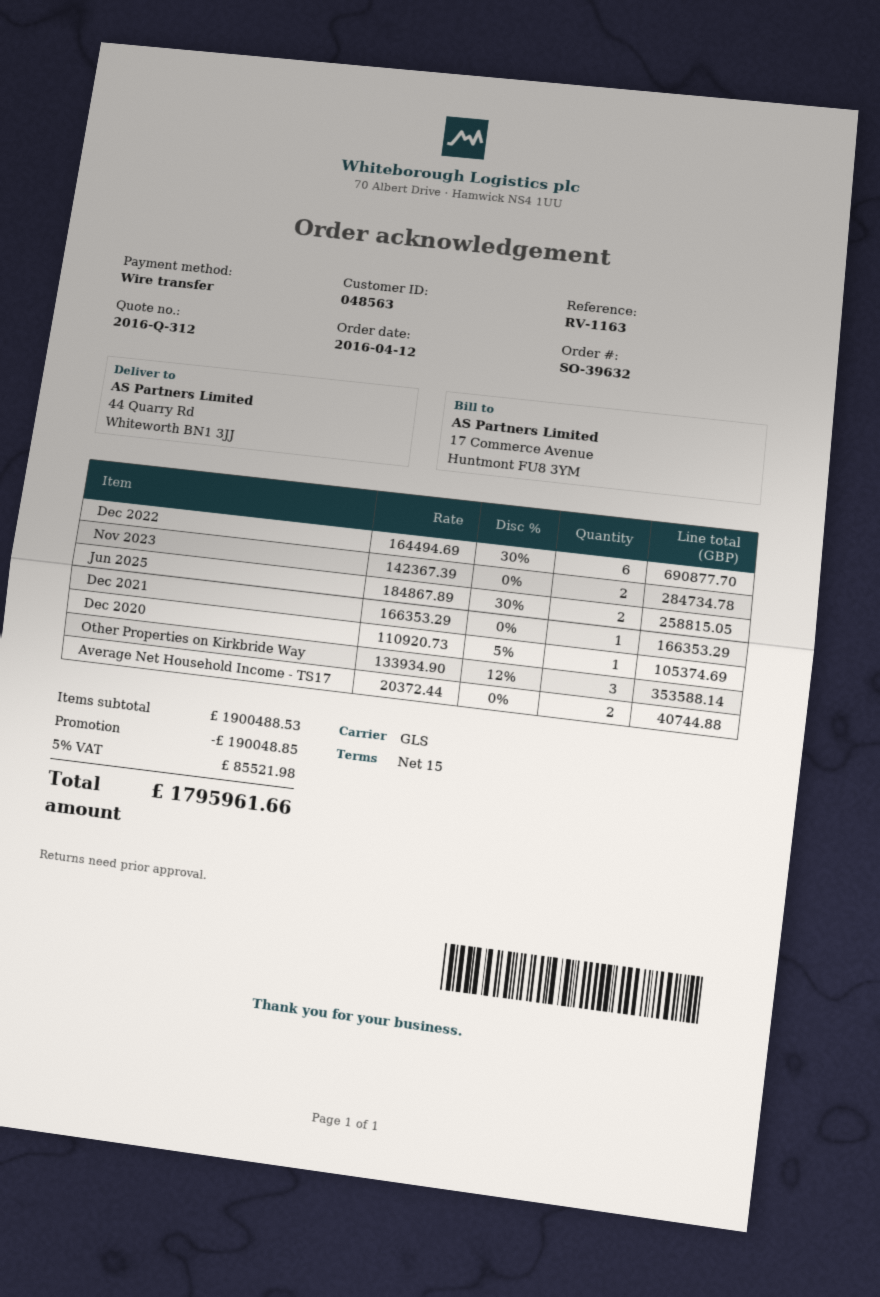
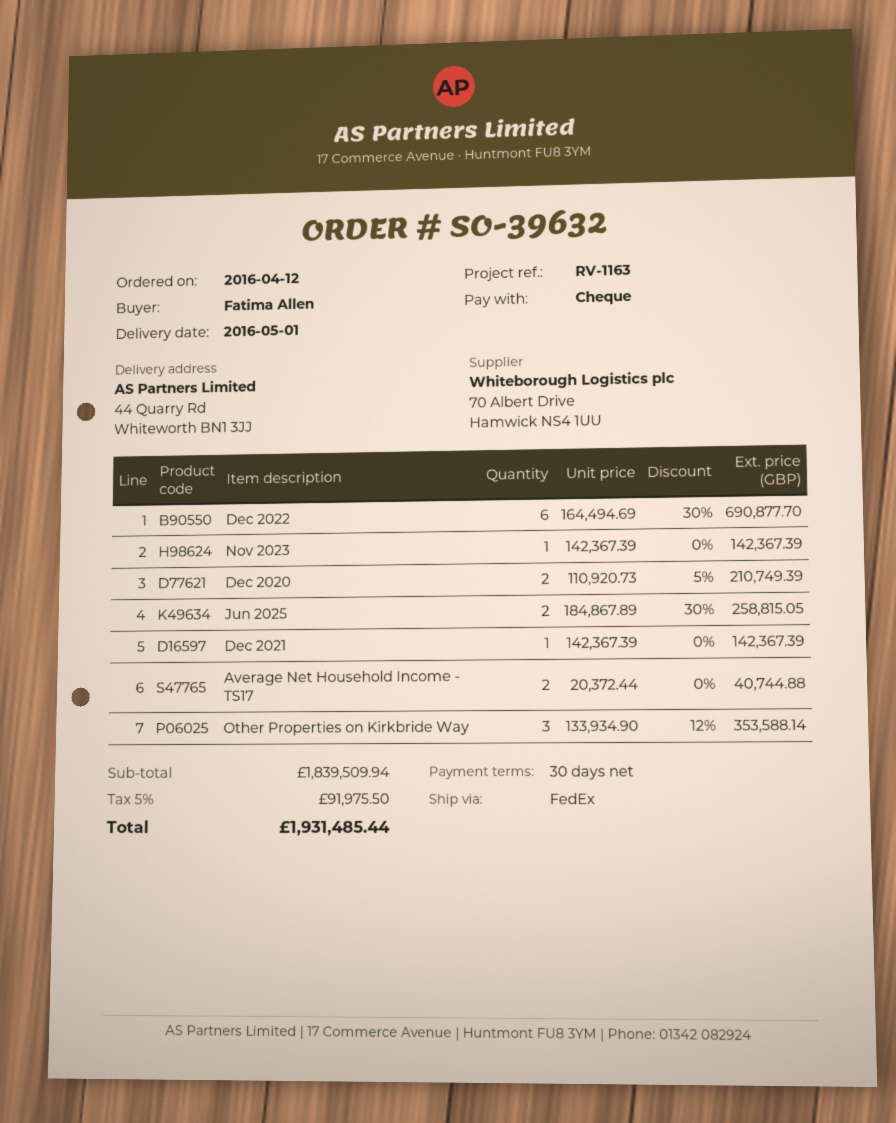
payment terms: 15 days -> 30 days
payment method: bank transfer -> cheque
shipping method: GLS -> FedEx
Nov 2023: 2 x 142367.39 = 284734.78 -> 1 x 142367.39 = 142367.39
Dec 2021: 1 x 166353.29 = 166353.29 -> 1 x 142367.39 = 142367.39
Dec 2020: 1 x 110920.73 - 5% = 105374.69 -> 2 x 110920.73 - 5% = 210749.39
subtotal: 1900488.53 -> 1839509.94
discount: 190048.85 -> none
tax: 5% = 85521.98 -> 5% = 91975.50
total: 1795961.66 -> 1931485.44

